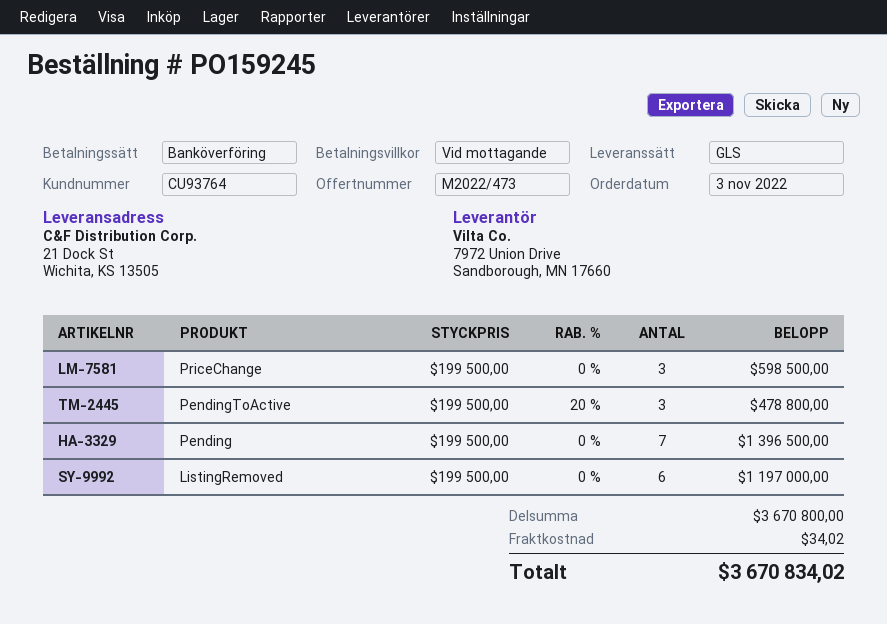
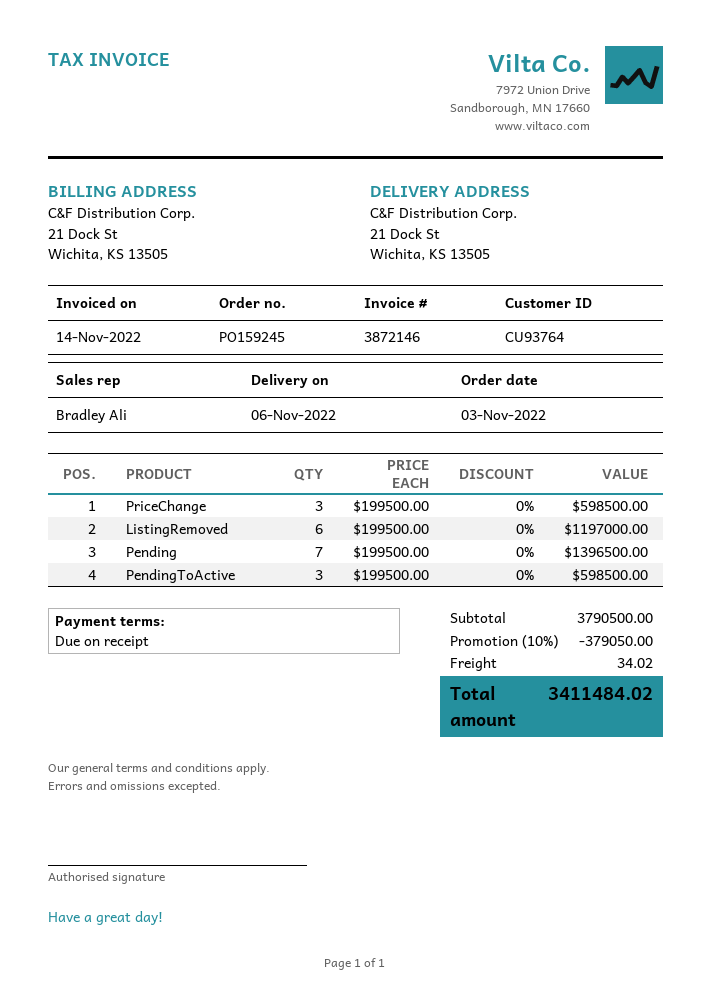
PendingToActive: 3 x 199500.00 - 20% = 478800.00 -> 3 x 199500.00 = 598500.00
subtotal: 3670800.00 -> 3790500.00
discount: none -> 10% = 379050.00
total: 3670834.02 -> 3411484.02

